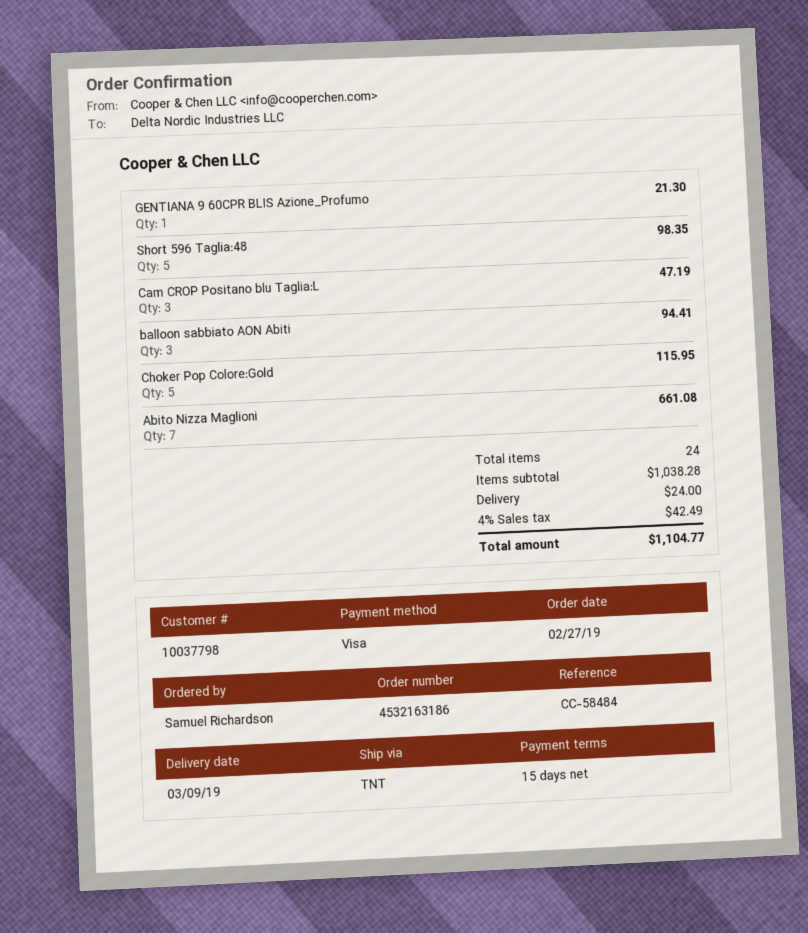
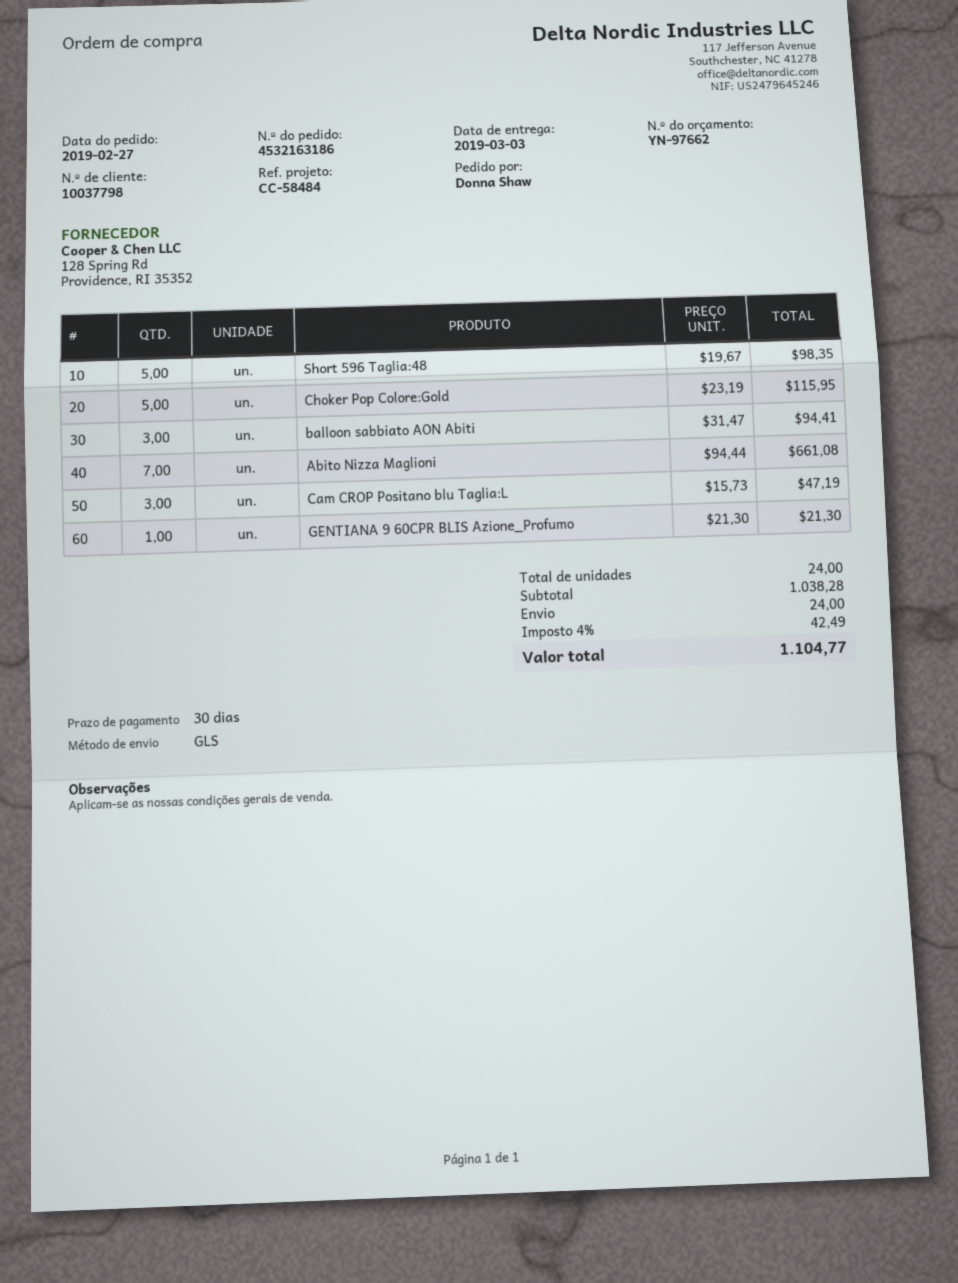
delivery date: 2019-03-09 -> 2019-03-03
payment terms: 15 days -> 30 days
ordered by: Samuel Richardson -> Donna Shaw
shipping method: TNT -> GLS

